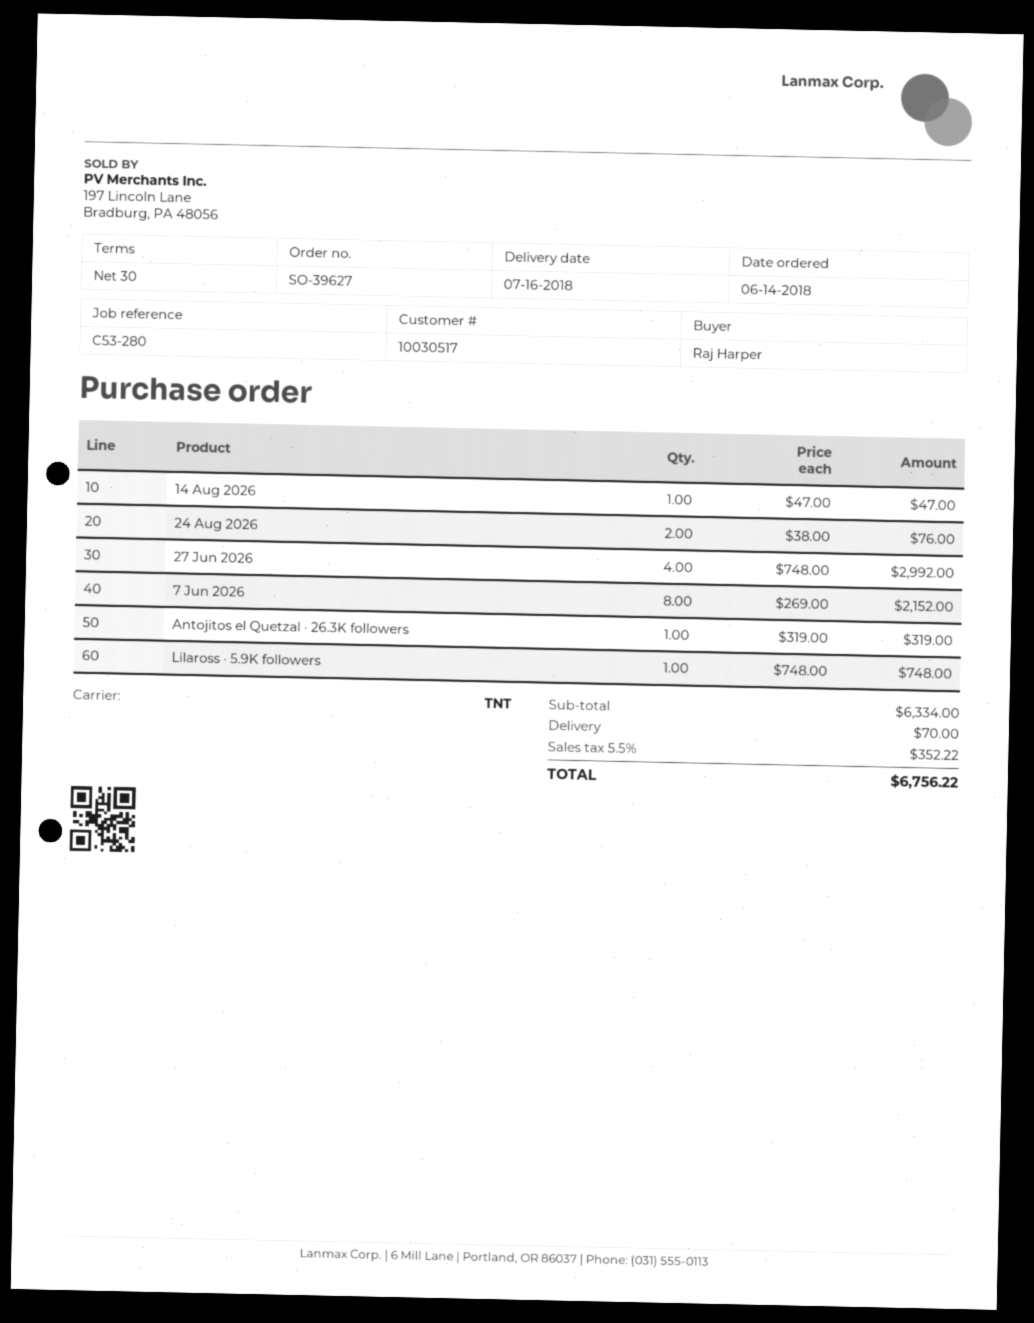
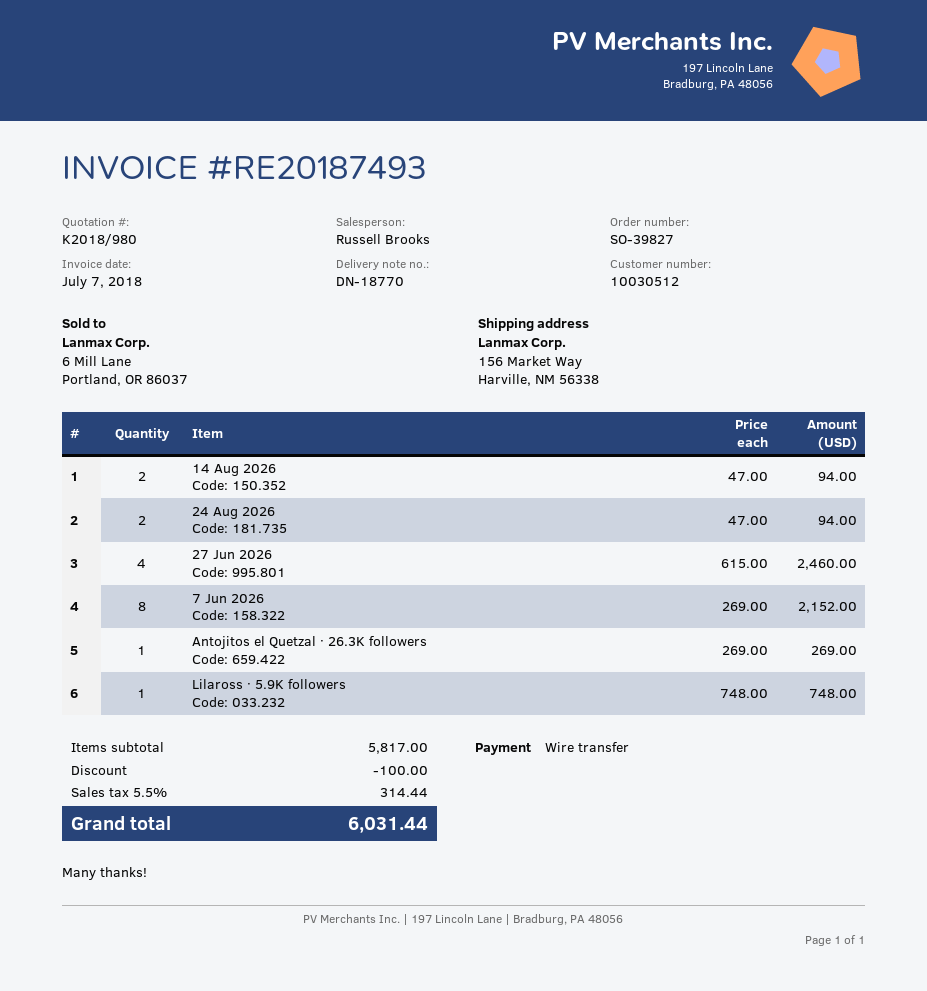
order number: SO-39627 -> SO-39827
customer number: 10030517 -> 10030512
14 Aug 2026: 1 x 47.00 = 47.00 -> 2 x 47.00 = 94.00
24 Aug 2026: 2 x 38.00 = 76.00 -> 2 x 47.00 = 94.00
27 Jun 2026: 4 x 748.00 = 2992.00 -> 4 x 615.00 = 2460.00
Antojitos el Quetzal · 26.3K followers: 1 x 319.00 = 319.00 -> 1 x 269.00 = 269.00
subtotal: 6334.00 -> 5817.00
discount: none -> 100.00
shipping: 70.00 -> none
tax: 5.5% = 352.22 -> 5.5% = 314.44
total: 6756.22 -> 6031.44

